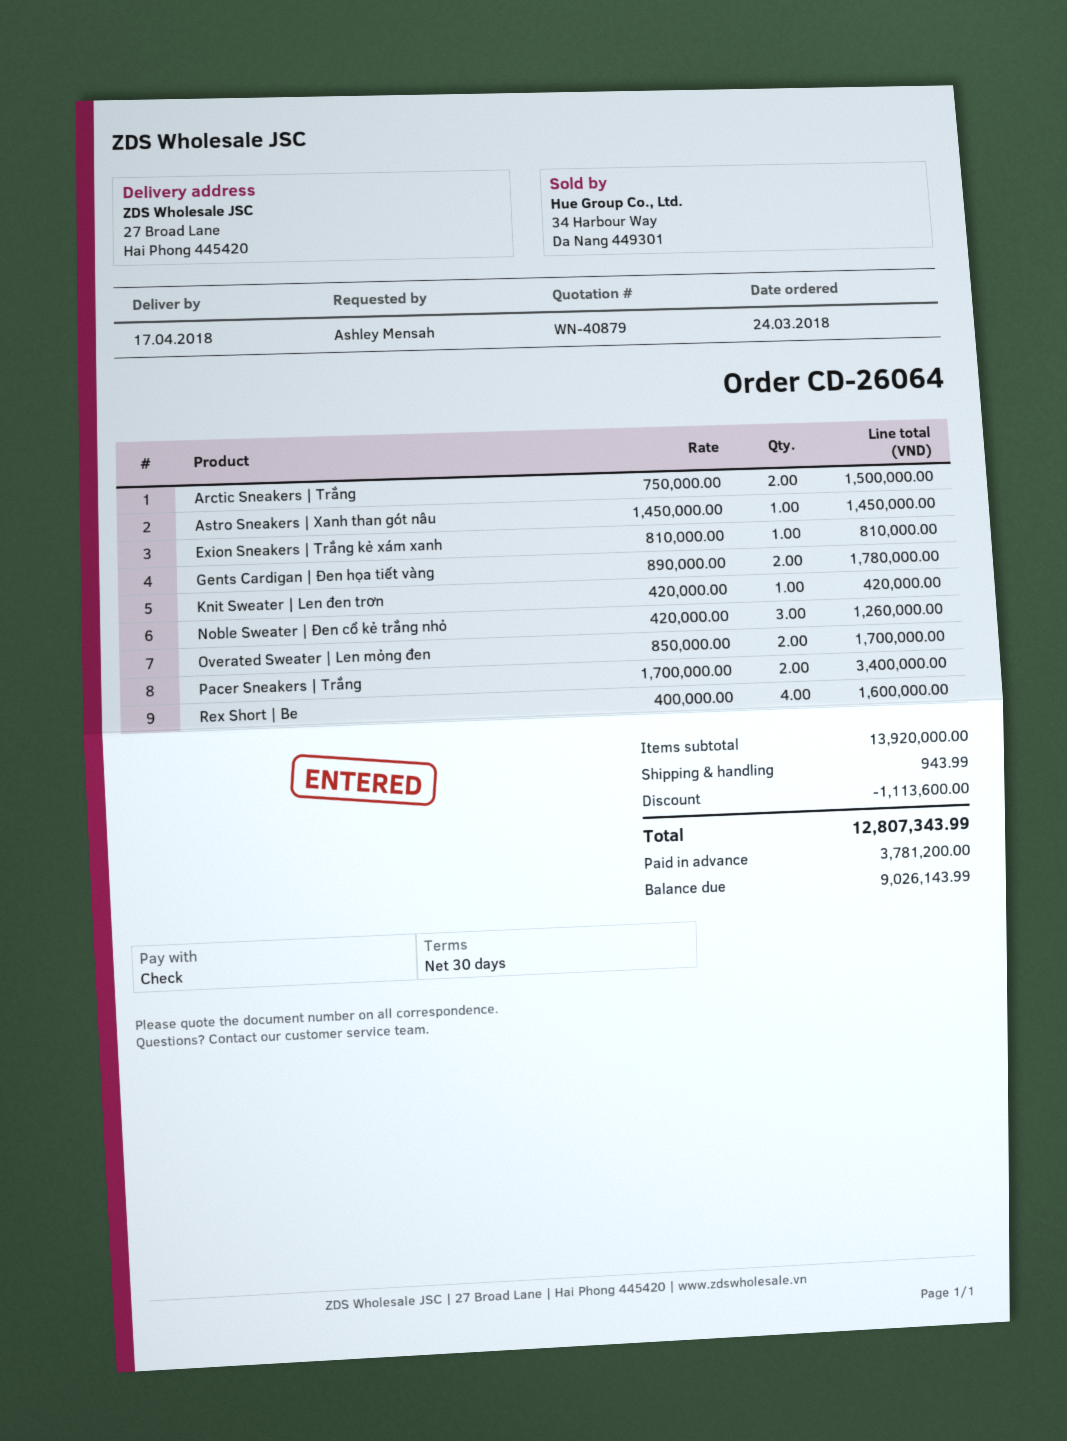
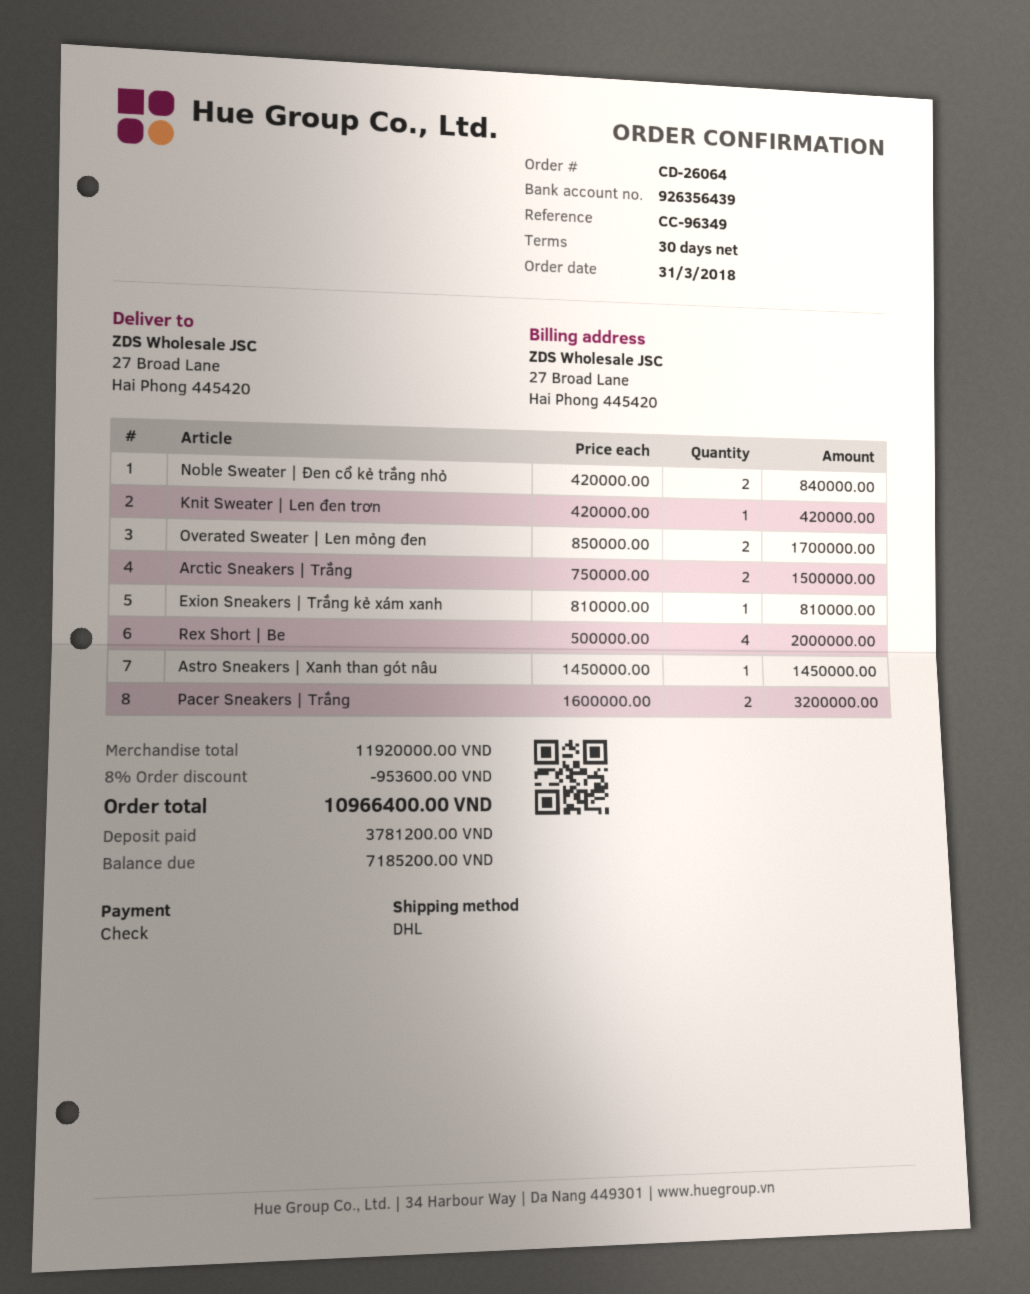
order date: 2018-03-24 -> 2018-03-31
Gents Cardigan | Đen họa tiết vàng: 2 x 890000.00 = 1780000.00 -> none
Noble Sweater | Đen cổ kẻ trắng nhỏ: 3 x 420000.00 = 1260000.00 -> 2 x 420000.00 = 840000.00
Pacer Sneakers | Trắng: 2 x 1700000.00 = 3400000.00 -> 2 x 1600000.00 = 3200000.00
Rex Short | Be: 4 x 400000.00 = 1600000.00 -> 4 x 500000.00 = 2000000.00
subtotal: 13920000.00 -> 11920000.00
discount: 1113600.00 -> 953600.00
shipping: 943.99 -> none
total: 12807343.99 -> 10966400.00
balance: 9026143.99 -> 7185200.00

